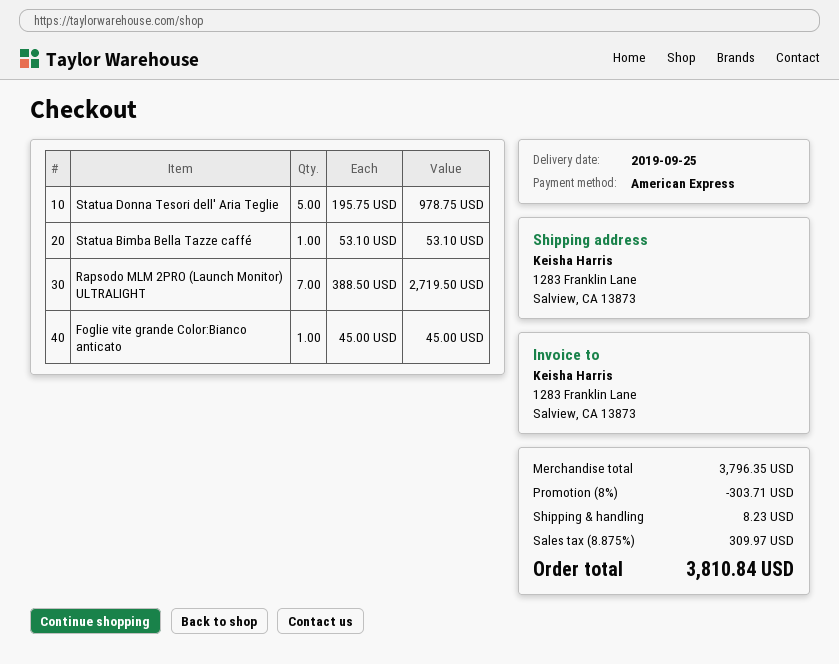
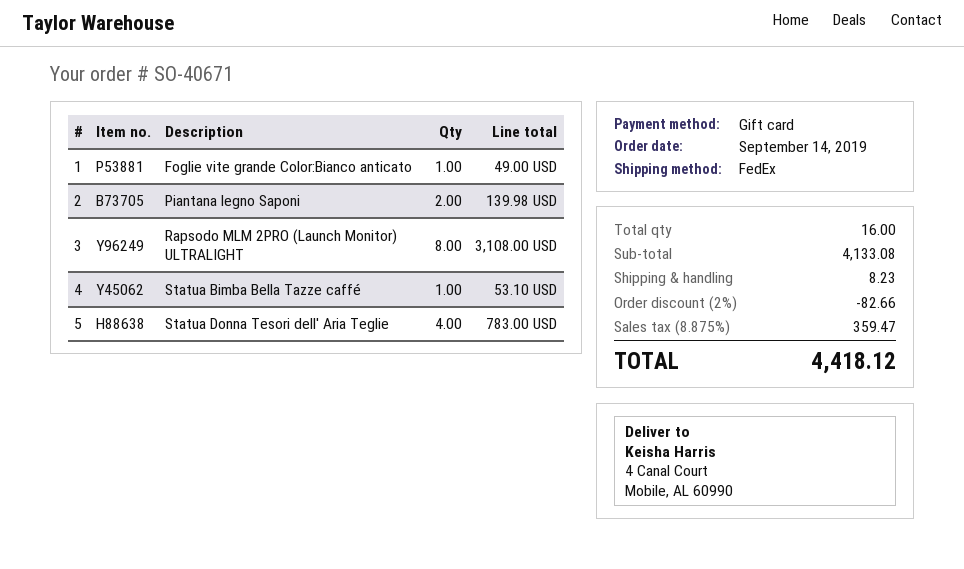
payment method: American Express -> gift card
ship to: 1283 Franklin Lane, Salview, CA 13873 -> 4 Canal Court, Mobile, AL 60990
Statua Donna Tesori dell' Aria Teglie: 5 for 978.75 -> 4 for 783.00
Rapsodo MLM 2PRO (Launch Monitor) ULTRALIGHT: 7 for 2719.50 -> 8 for 3108.00
Foglie vite grande Color:Bianco anticato: 1 for 45.00 -> 1 for 49.00
Piantana legno Saponi: none -> 2 for 139.98
subtotal: 3796.35 -> 4133.08
discount: 8% = 303.71 -> 2% = 82.66
tax: 8.875% = 309.97 -> 8.875% = 359.47
total: 3810.84 -> 4418.12

